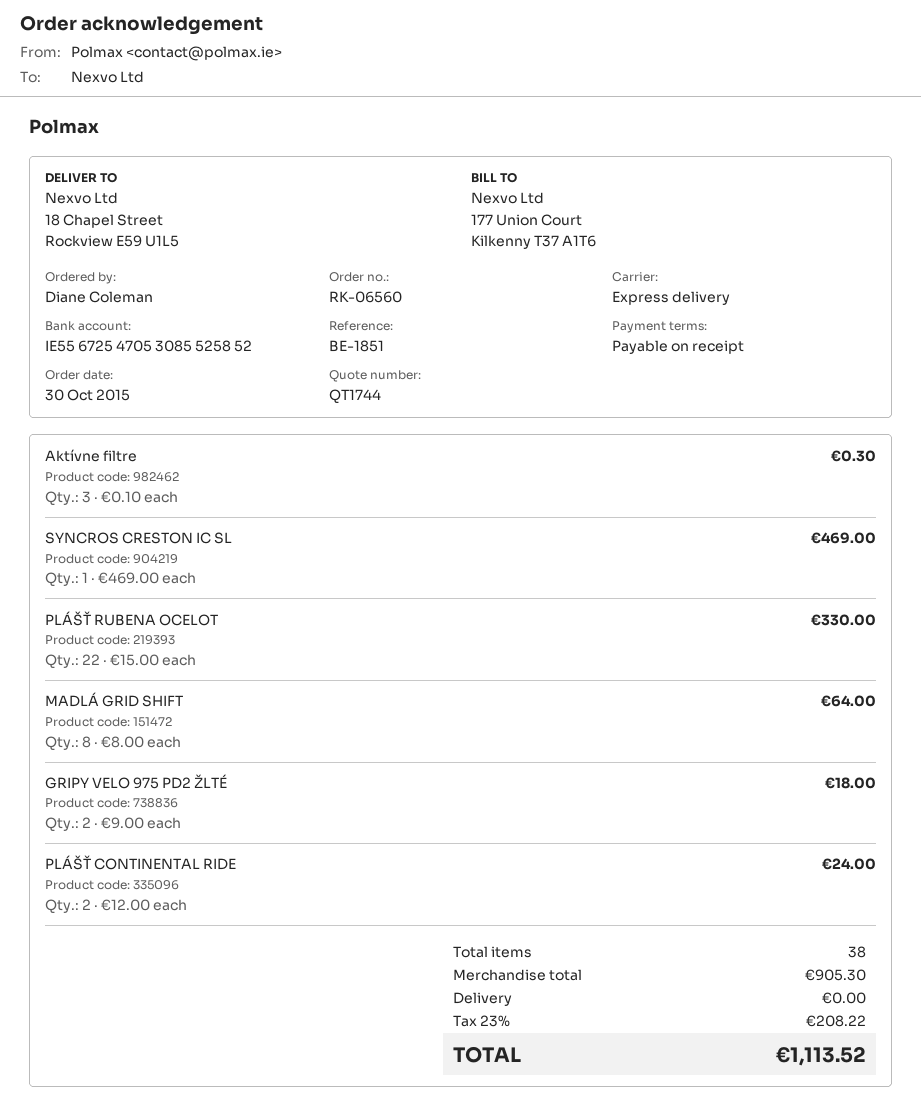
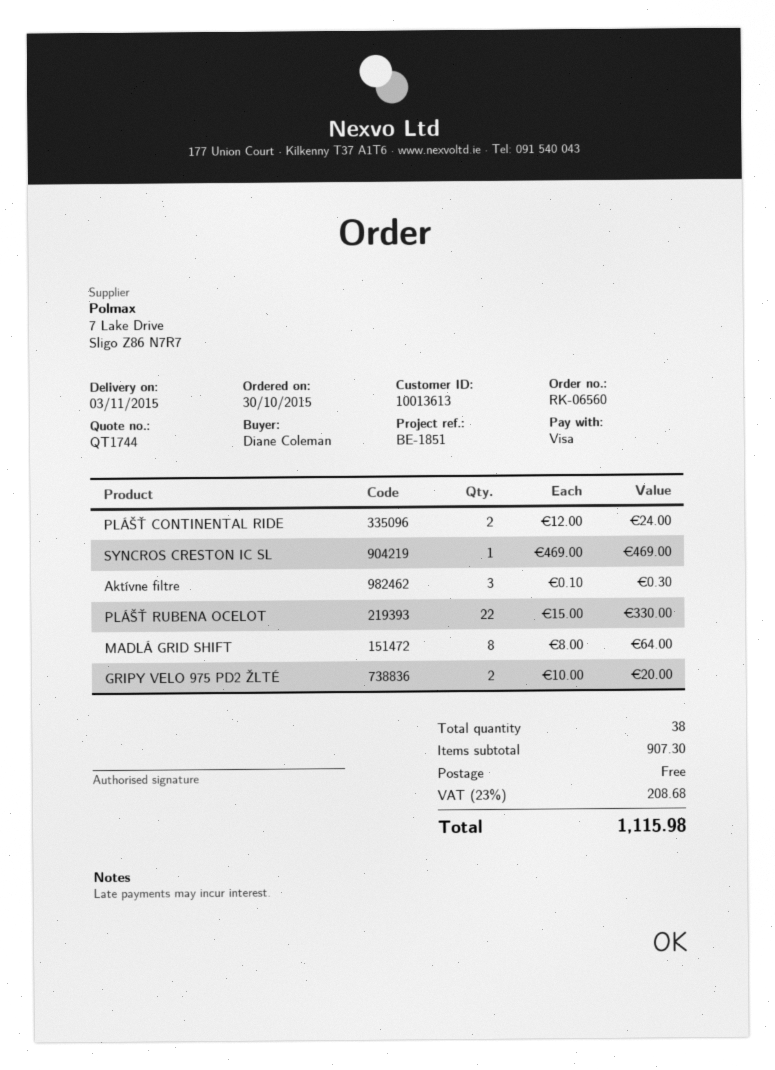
GRIPY VELO 975 PD2 ŽLTÉ: 2 x 9.00 = 18.00 -> 2 x 10.00 = 20.00
subtotal: 905.30 -> 907.30
tax: 23% = 208.22 -> 23% = 208.68
total: 1113.52 -> 1115.98

